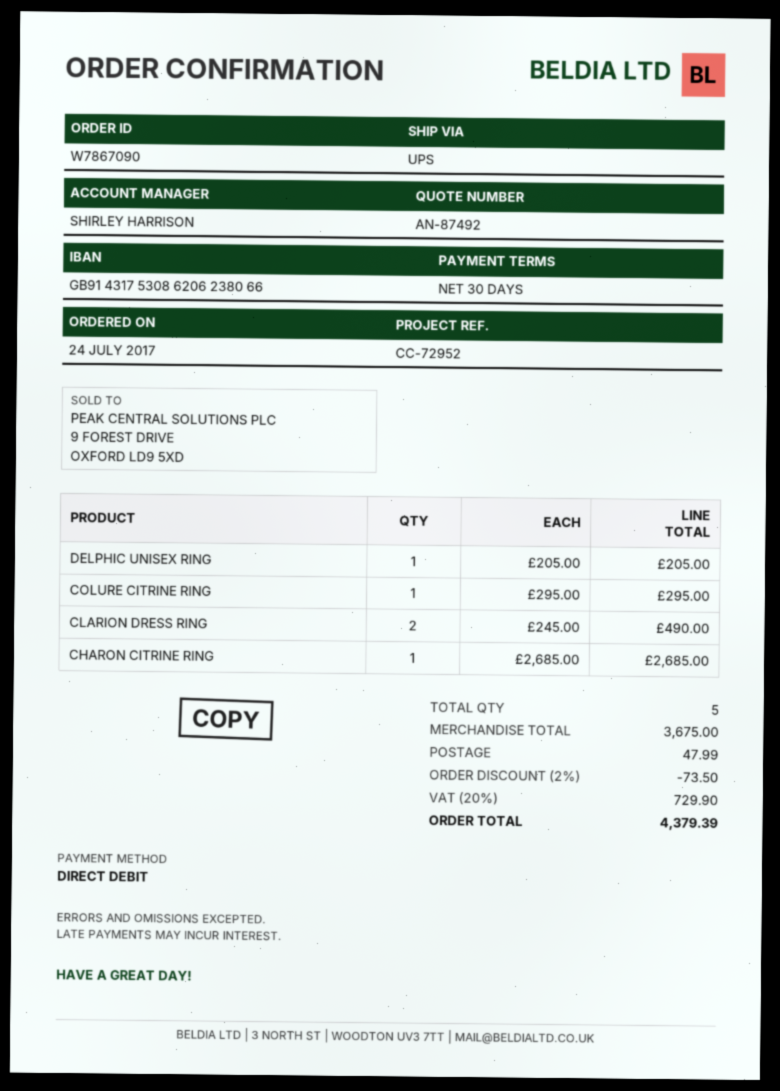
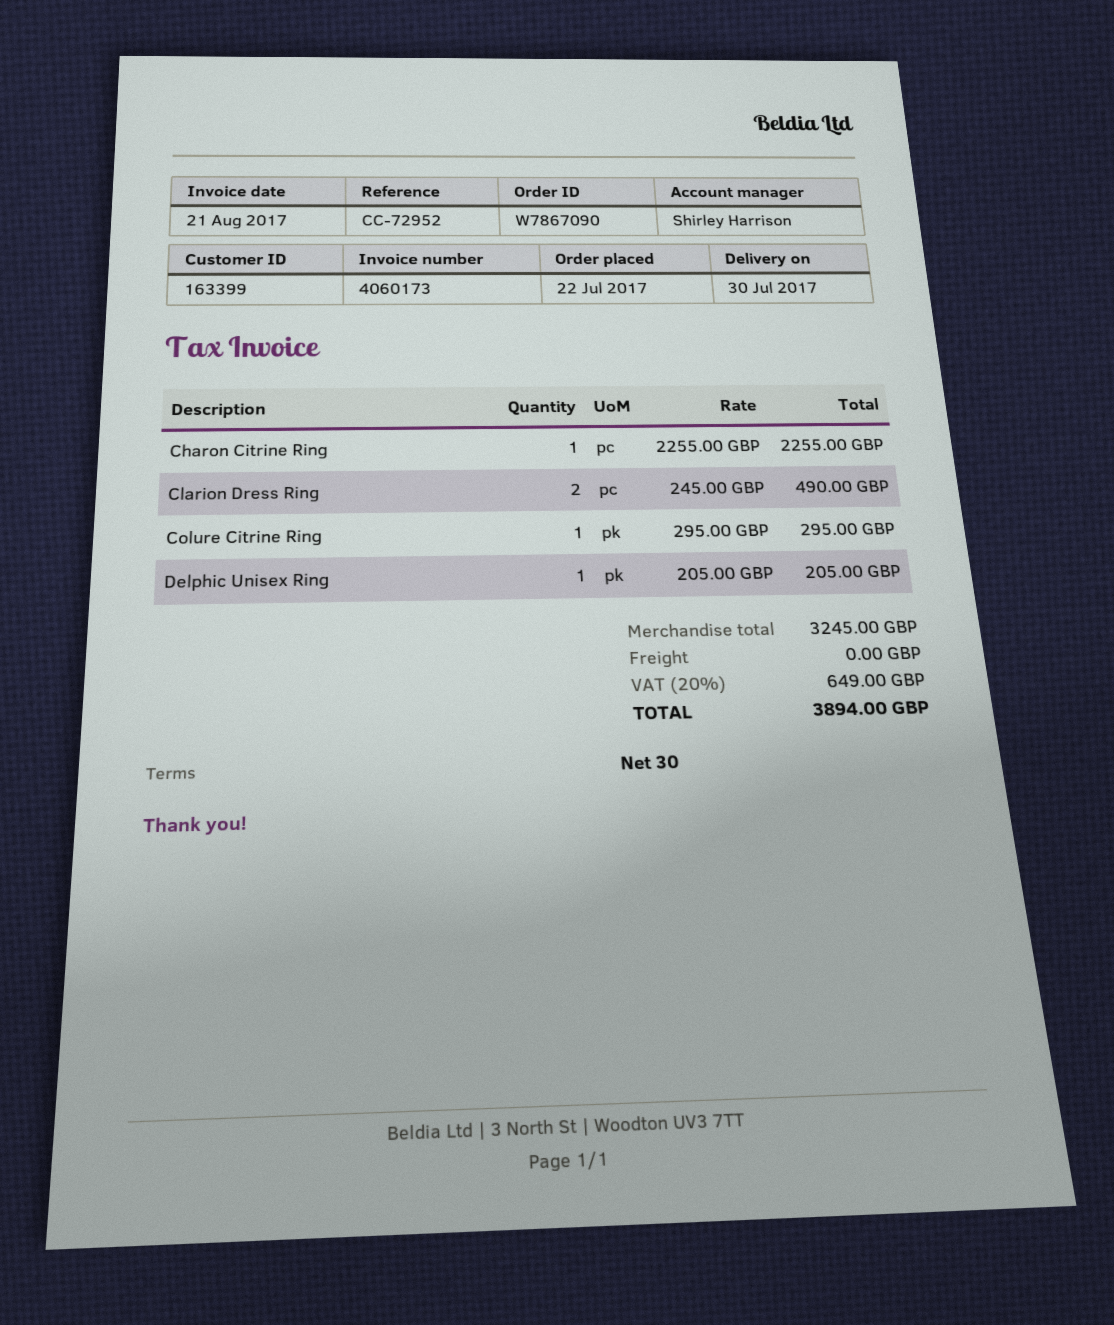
order date: 2017-07-24 -> 2017-07-22
CHARON CITRINE RING: 1 x 2685.00 = 2685.00 -> 1 x 2255.00 = 2255.00
subtotal: 3675.00 -> 3245.00
discount: 2% = 73.50 -> none
shipping: 47.99 -> 0.00
tax: 20% = 729.90 -> 20% = 649.00
total: 4379.39 -> 3894.00

